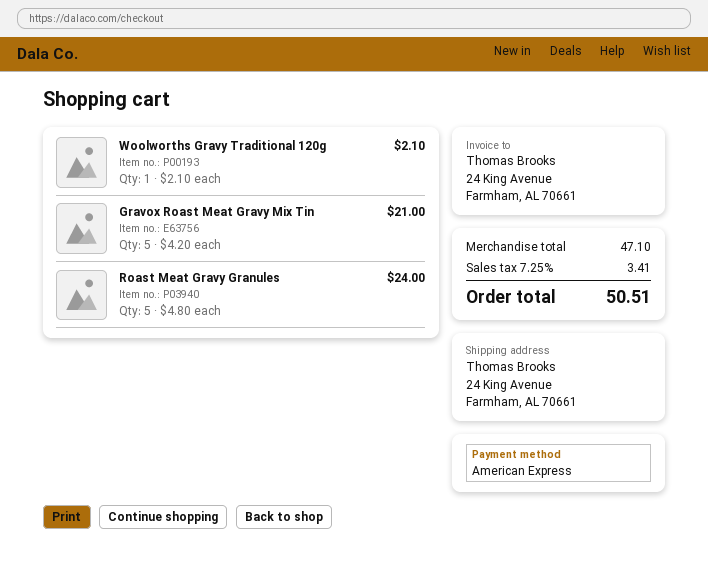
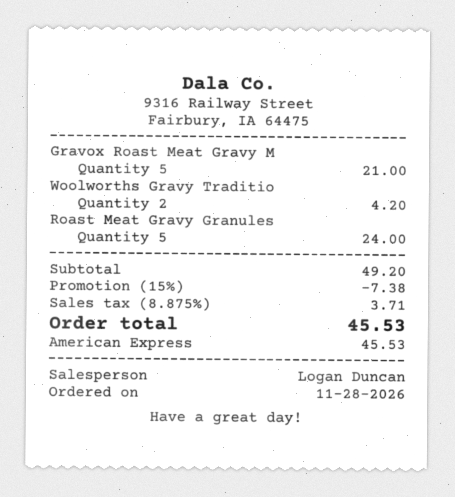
Woolworths Gravy Traditional 120g: 1 for 2.10 -> 2 for 4.20
subtotal: 47.10 -> 49.20
discount: none -> 15% = 7.38
tax: 7.25% = 3.41 -> 8.875% = 3.71
total: 50.51 -> 45.53

